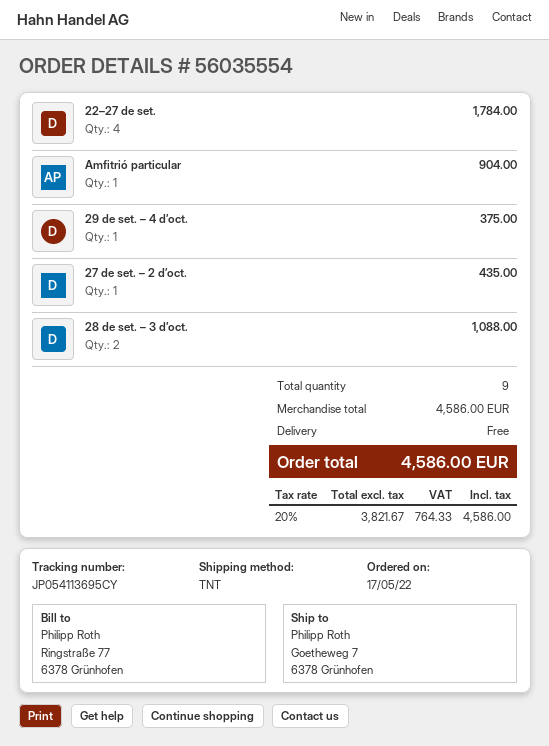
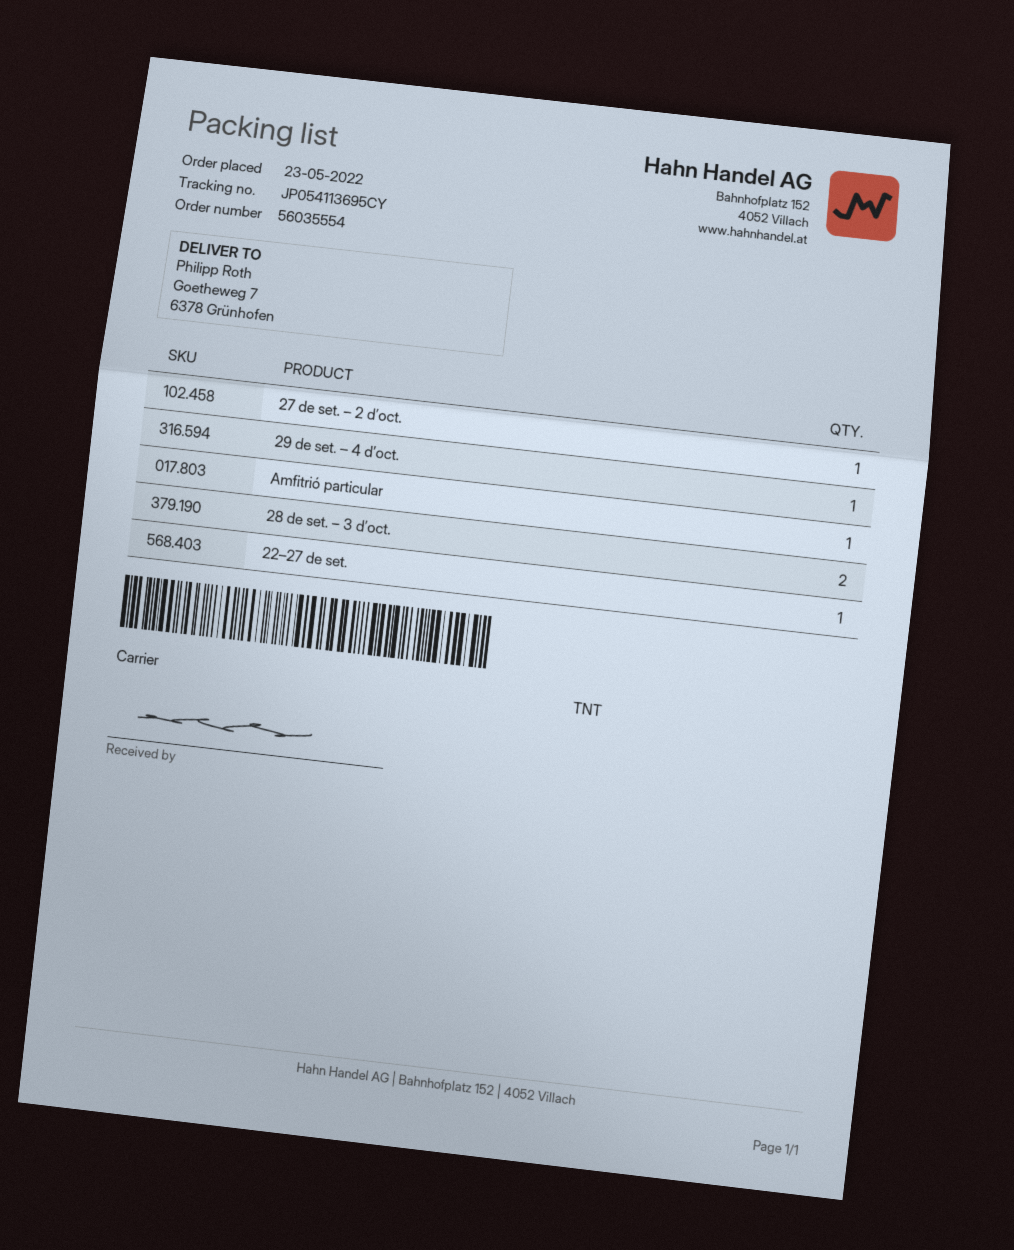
order date: 2022-05-17 -> 2022-05-23
22–27 de set.: 4 -> 1

